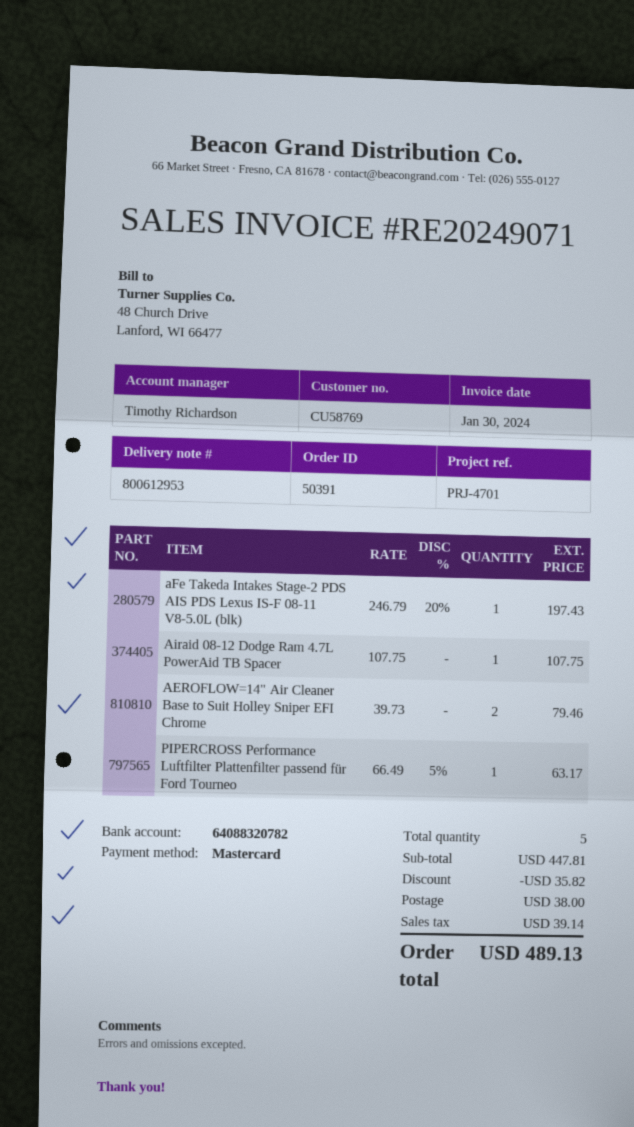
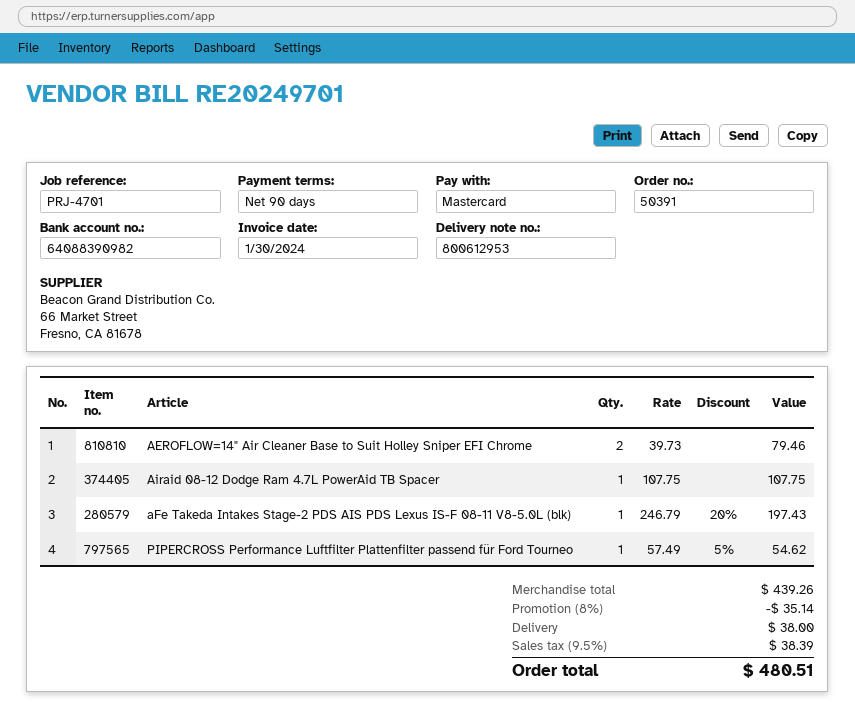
invoice number: RE20249071 -> RE20249701
bank account: 64088320782 -> 64088390982
PIPERCROSS Performance Luftfilter Plattenfilter passend für Ford Tourneo: 1 x 66.49 - 5% = 63.17 -> 1 x 57.49 - 5% = 54.62
subtotal: 447.81 -> 439.26
discount: 35.82 -> 35.14
tax: 39.14 -> 38.39
total: 489.13 -> 480.51

